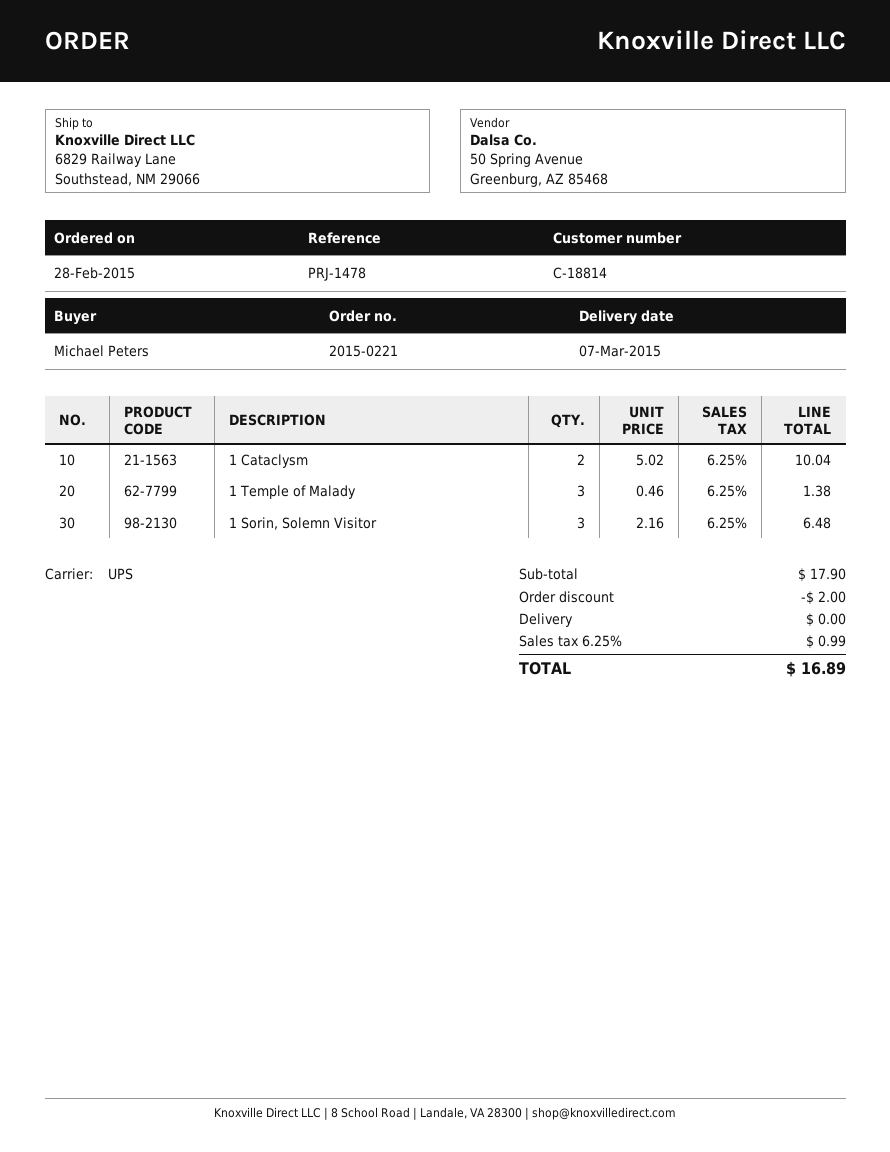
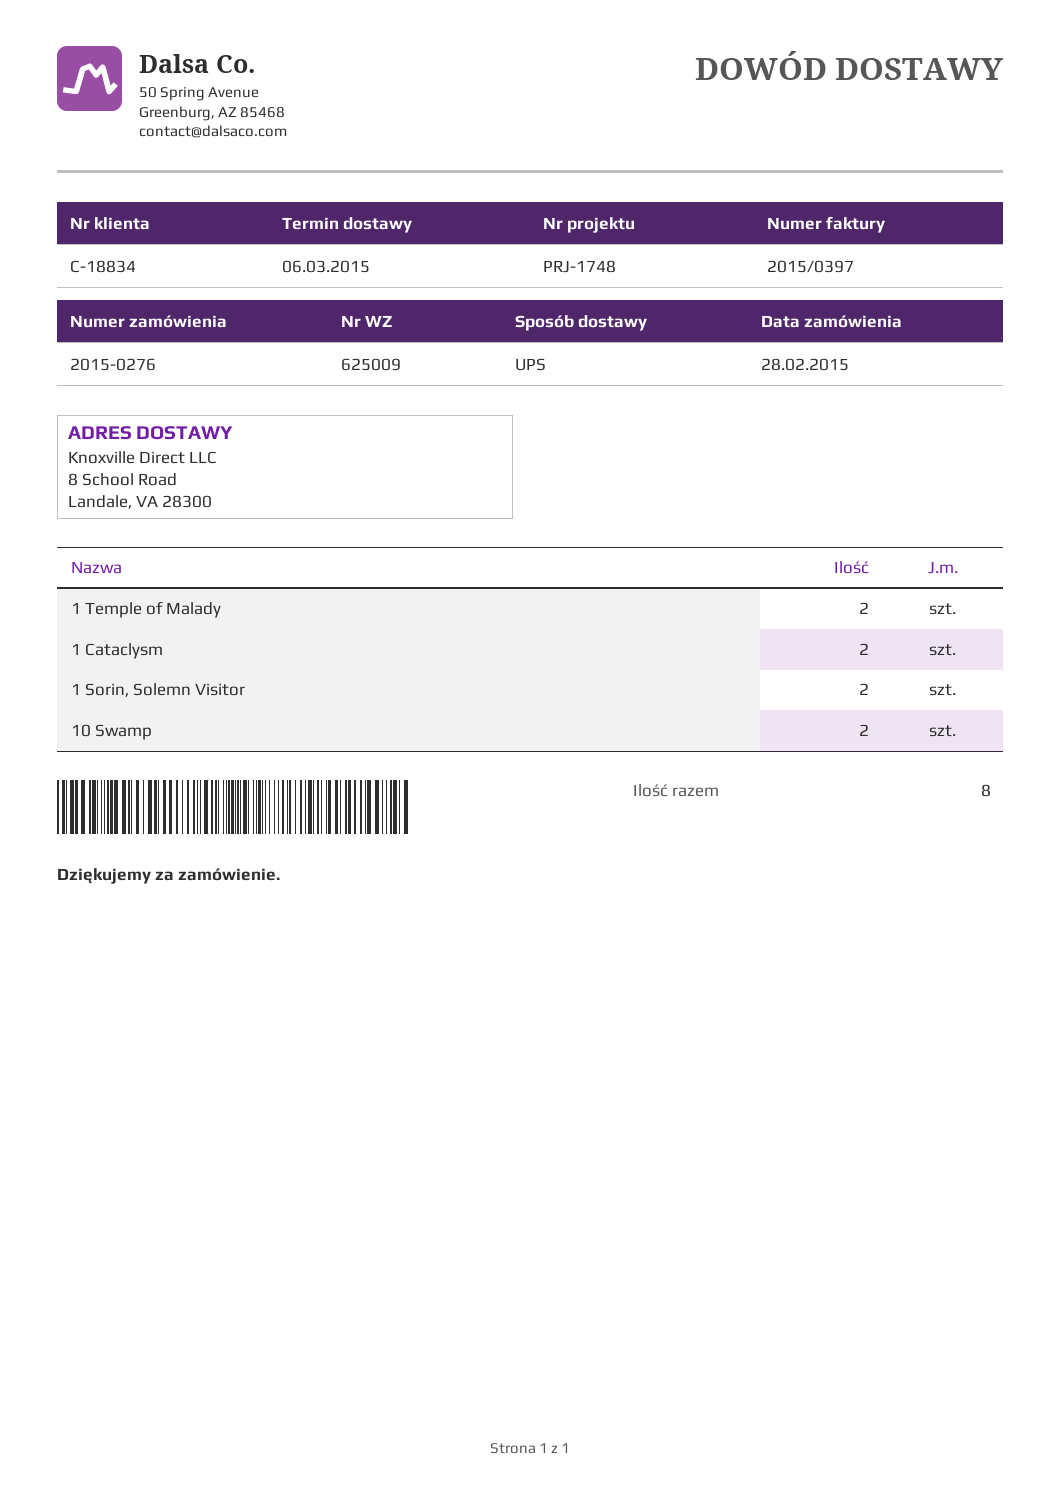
order number: 2015-0221 -> 2015-0276
delivery date: 2015-03-07 -> 2015-03-06
customer number: C-18814 -> C-18834
reference: PRJ-1478 -> PRJ-1748
ship to: 6829 Railway Lane, Southstead, NM 29066 -> 8 School Road, Landale, VA 28300
1 Temple of Malady: 3 -> 2
1 Sorin, Solemn Visitor: 3 -> 2
10 Swamp: none -> 2

